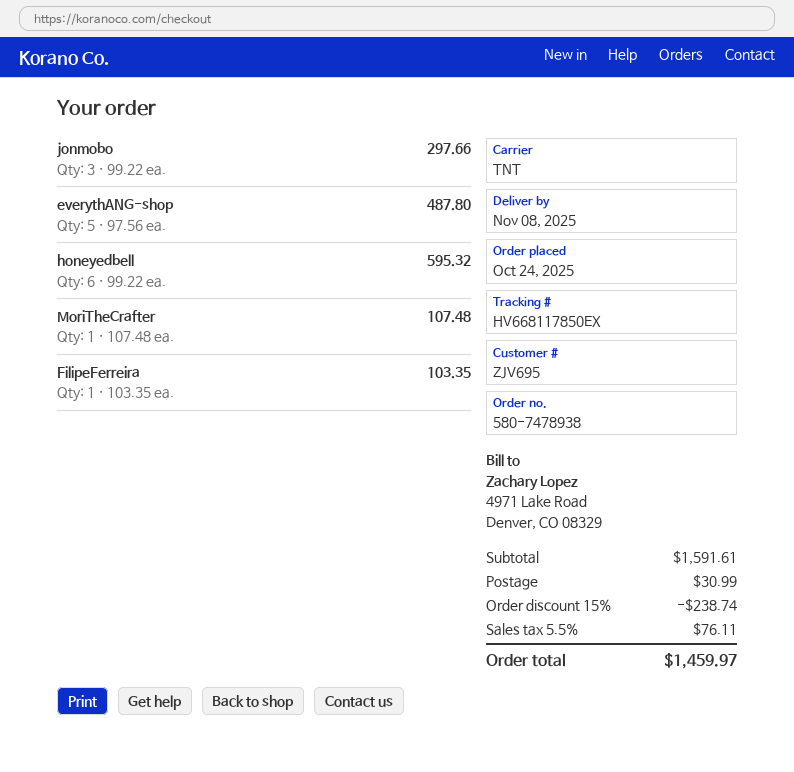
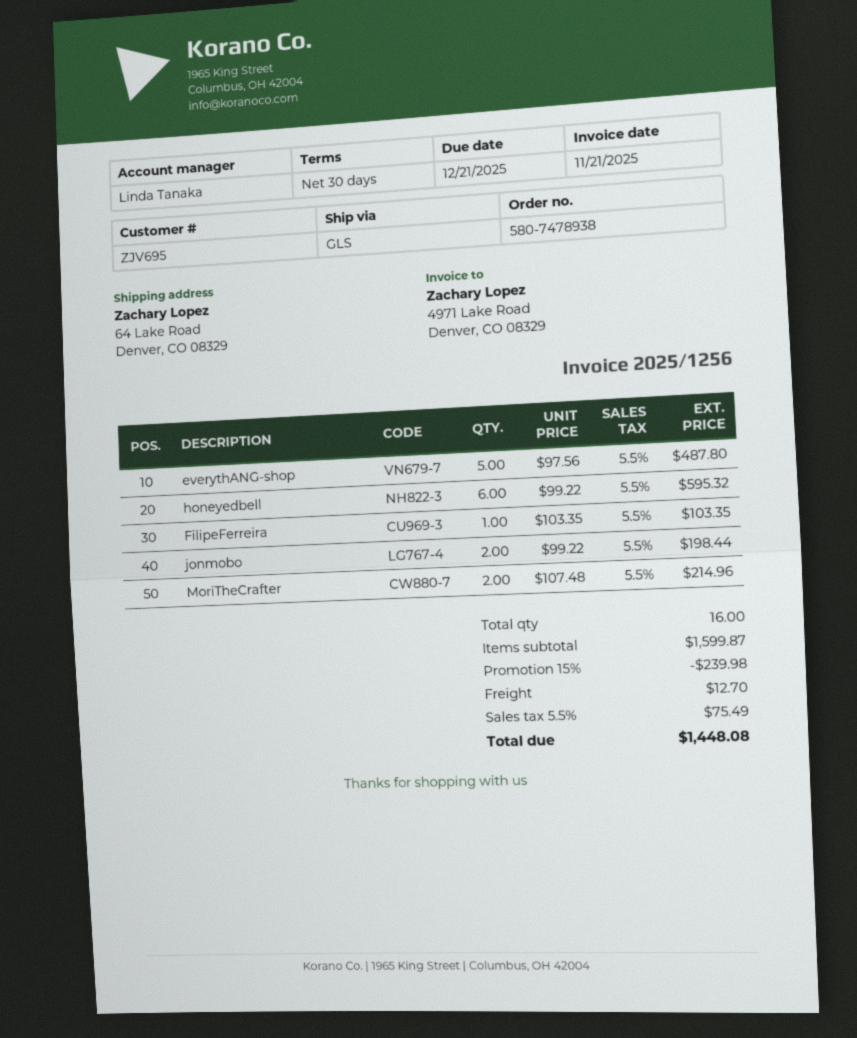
shipping method: TNT -> GLS
jonmobo: 3 x 99.22 = 297.66 -> 2 x 99.22 = 198.44
MoriTheCrafter: 1 x 107.48 = 107.48 -> 2 x 107.48 = 214.96
subtotal: 1591.61 -> 1599.87
discount: 15% = 238.74 -> 15% = 239.98
shipping: 30.99 -> 12.70
tax: 5.5% = 76.11 -> 5.5% = 75.49
total: 1459.97 -> 1448.08

